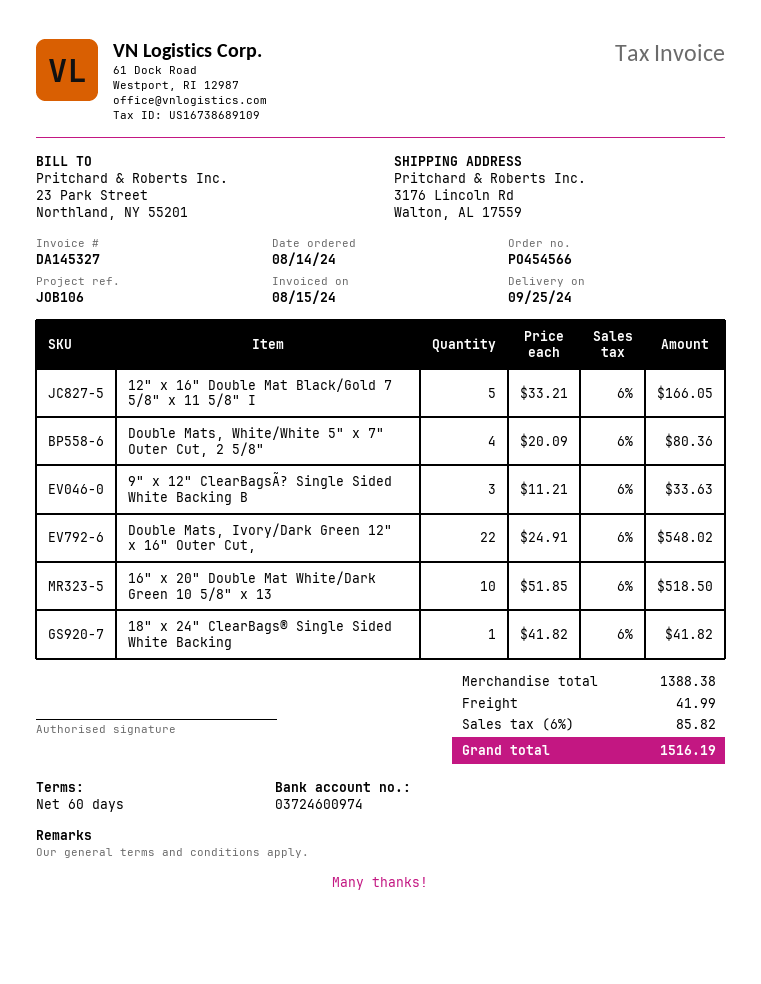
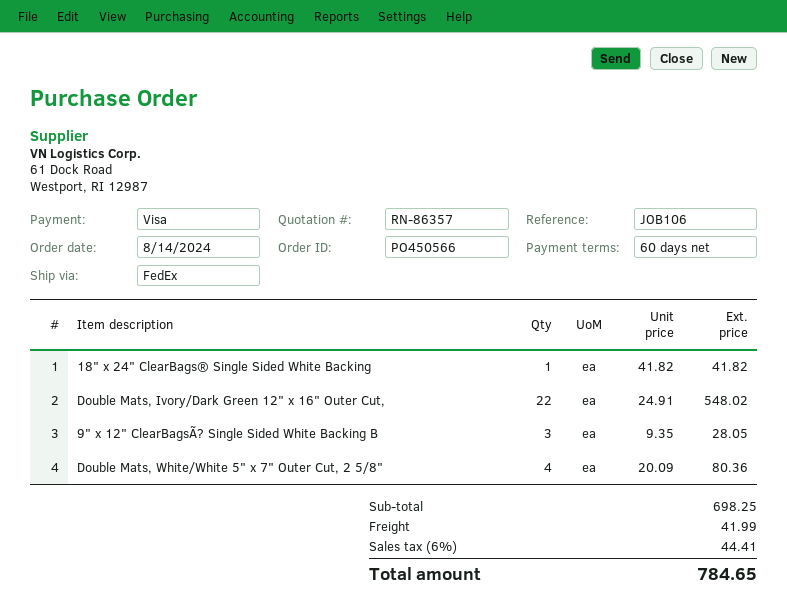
order number: PO454566 -> PO450566
12" x 16" Double Mat Black/Gold 7 5/8" x 11 5/8" I: 5 x 33.21 = 166.05 -> none
9" x 12" ClearBagsÃ? Single Sided White Backing B: 3 x 11.21 = 33.63 -> 3 x 9.35 = 28.05
16" x 20" Double Mat White/Dark Green 10 5/8" x 13: 10 x 51.85 = 518.50 -> none
subtotal: 1388.38 -> 698.25
tax: 6% = 85.82 -> 6% = 44.41
total: 1516.19 -> 784.65

